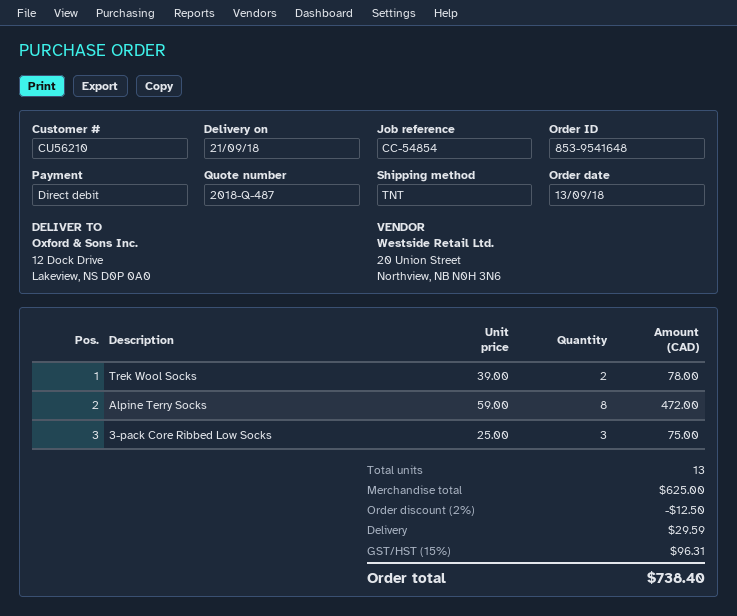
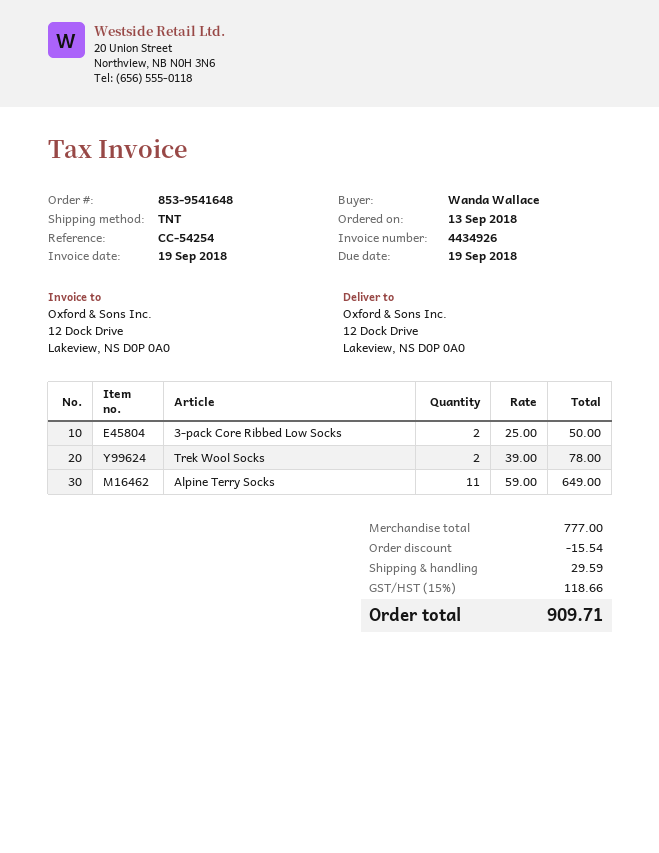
reference: CC-54854 -> CC-54254
Alpine Terry Socks: 8 x 59.00 = 472.00 -> 11 x 59.00 = 649.00
3-pack Core Ribbed Low Socks: 3 x 25.00 = 75.00 -> 2 x 25.00 = 50.00
subtotal: 625.00 -> 777.00
discount: 12.50 -> 15.54
tax: 15% = 96.31 -> 15% = 118.66
total: 738.40 -> 909.71

